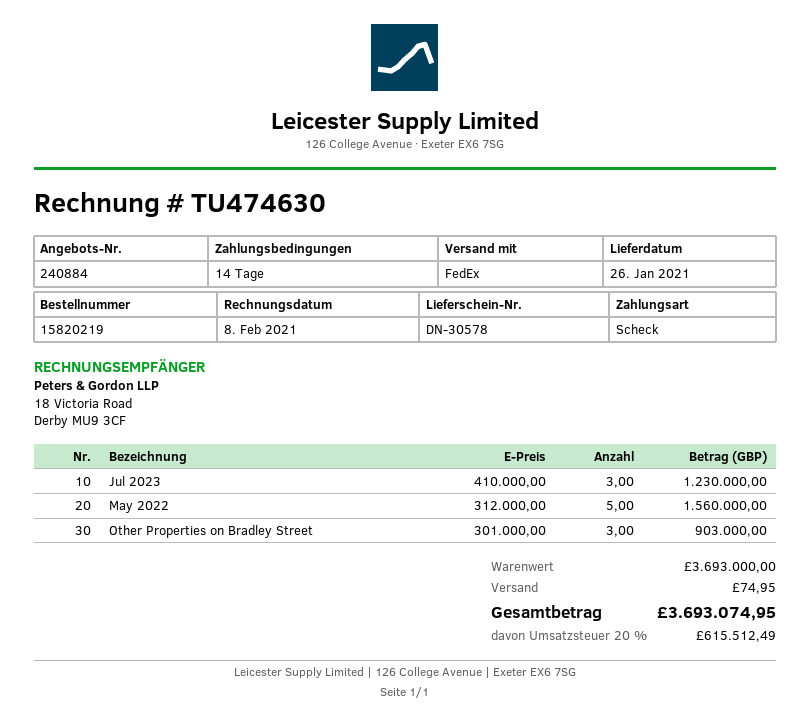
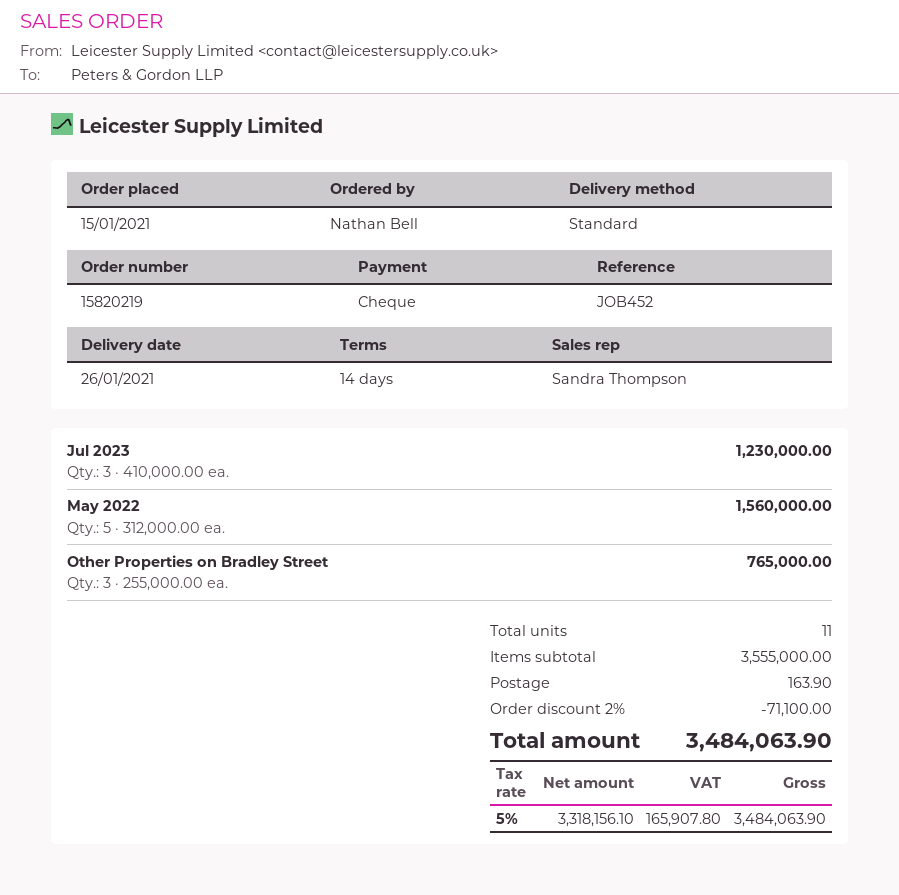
shipping method: FedEx -> standard
Other Properties on Bradley Street: 3 x 301000.00 = 903000.00 -> 3 x 255000.00 = 765000.00
subtotal: 3693000.00 -> 3555000.00
discount: none -> 2% = 71100.00
shipping: 74.95 -> 163.90
tax: 20% = 615512.49 -> 5% = 165907.80
total: 3693074.95 -> 3484063.90

